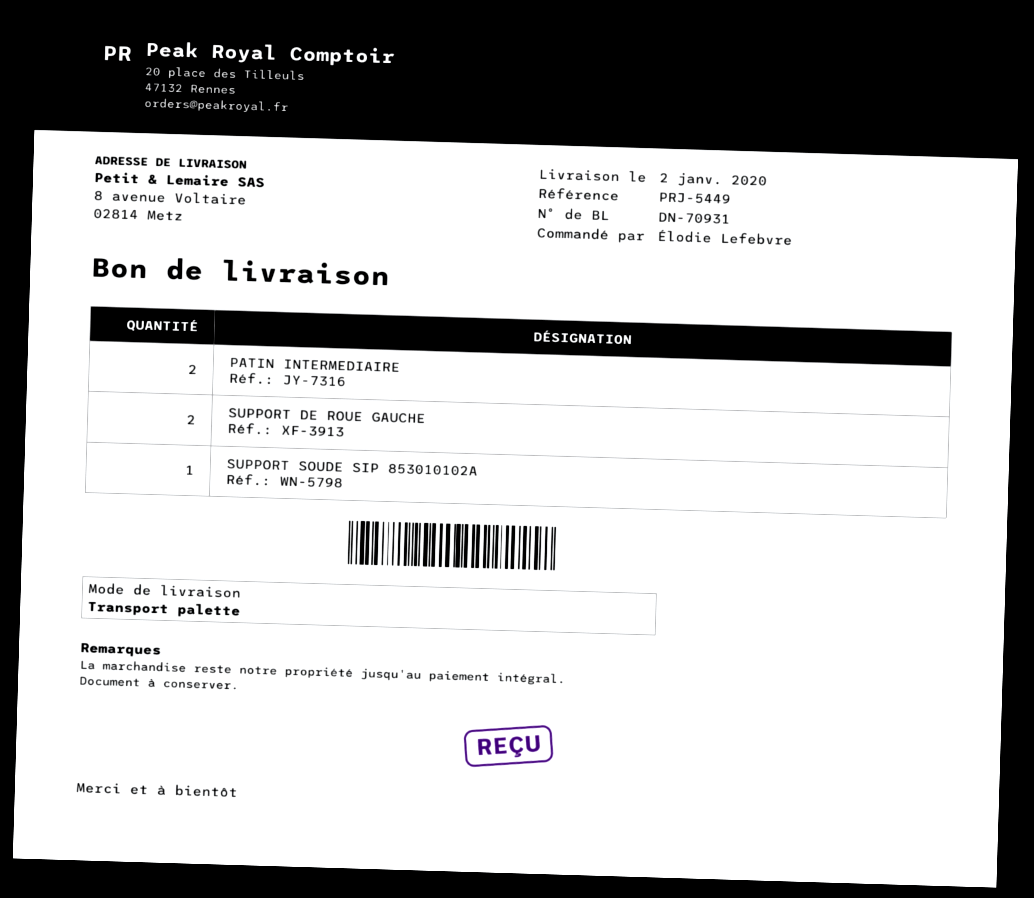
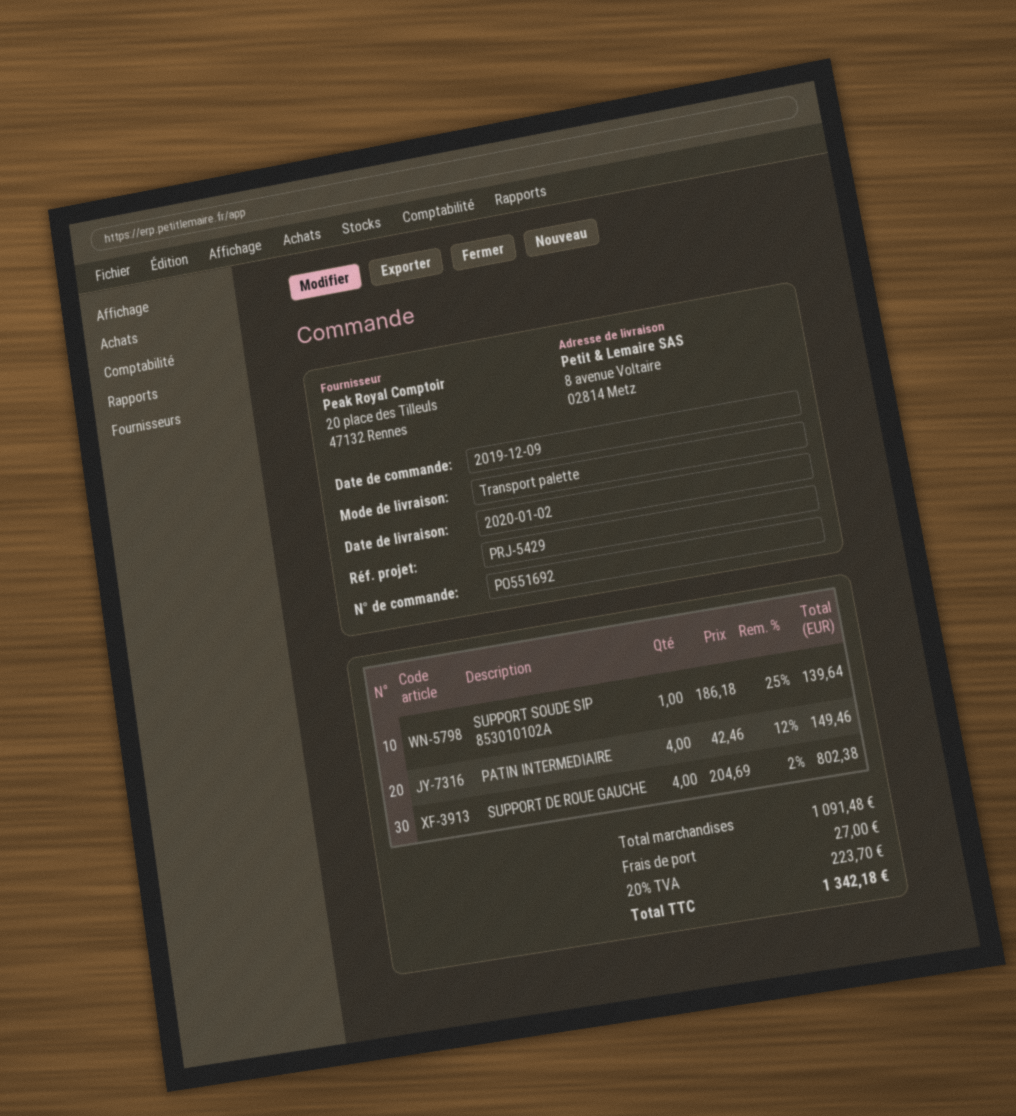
reference: PRJ-5449 -> PRJ-5429
PATIN INTERMEDIAIRE: 2 -> 4
SUPPORT DE ROUE GAUCHE: 2 -> 4

